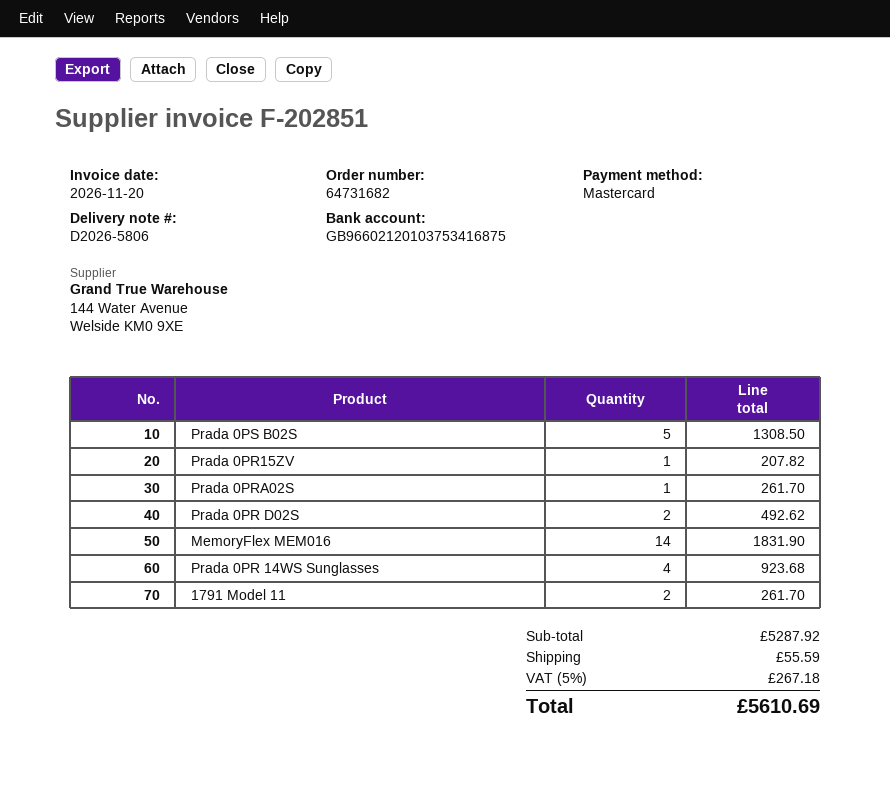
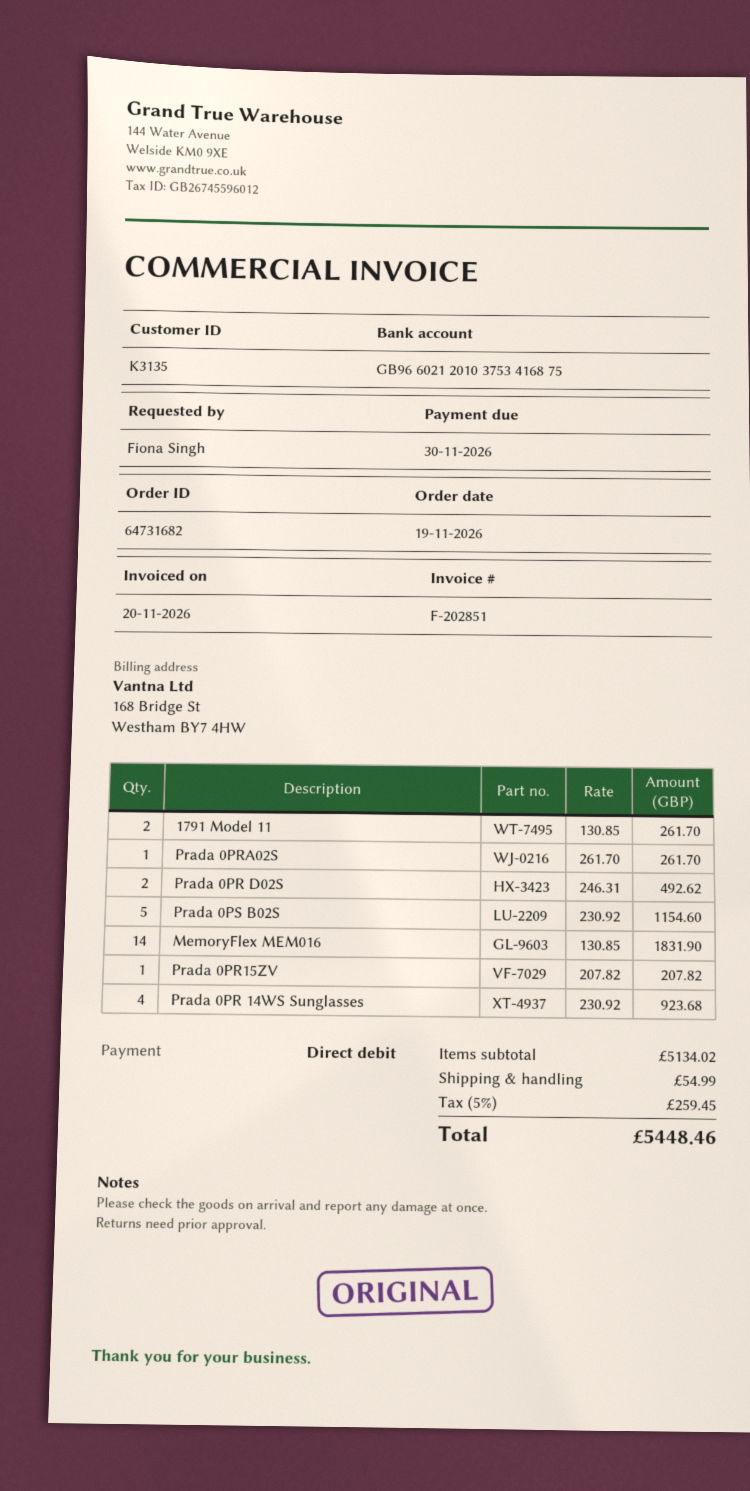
payment method: Mastercard -> direct debit
Prada 0PS B02S: 5 for 1308.50 -> 5 for 1154.60
subtotal: 5287.92 -> 5134.02
shipping: 55.59 -> 54.99
tax: 5% = 267.18 -> 5% = 259.45
total: 5610.69 -> 5448.46

